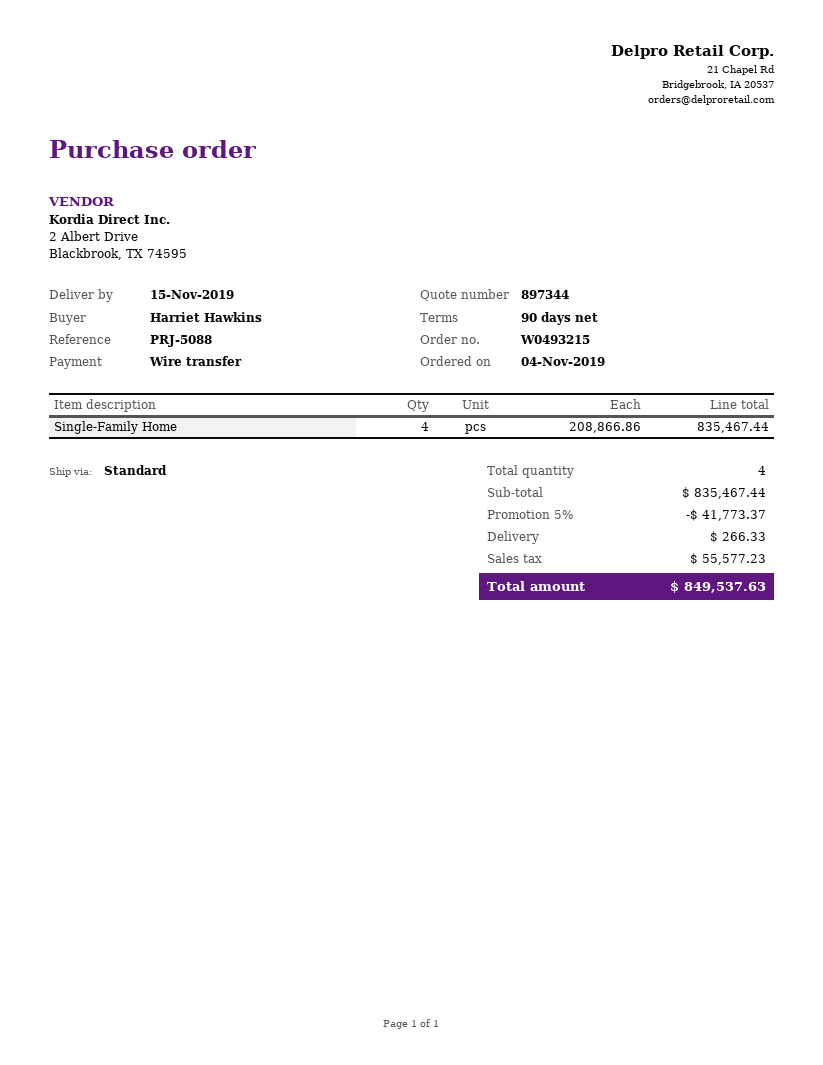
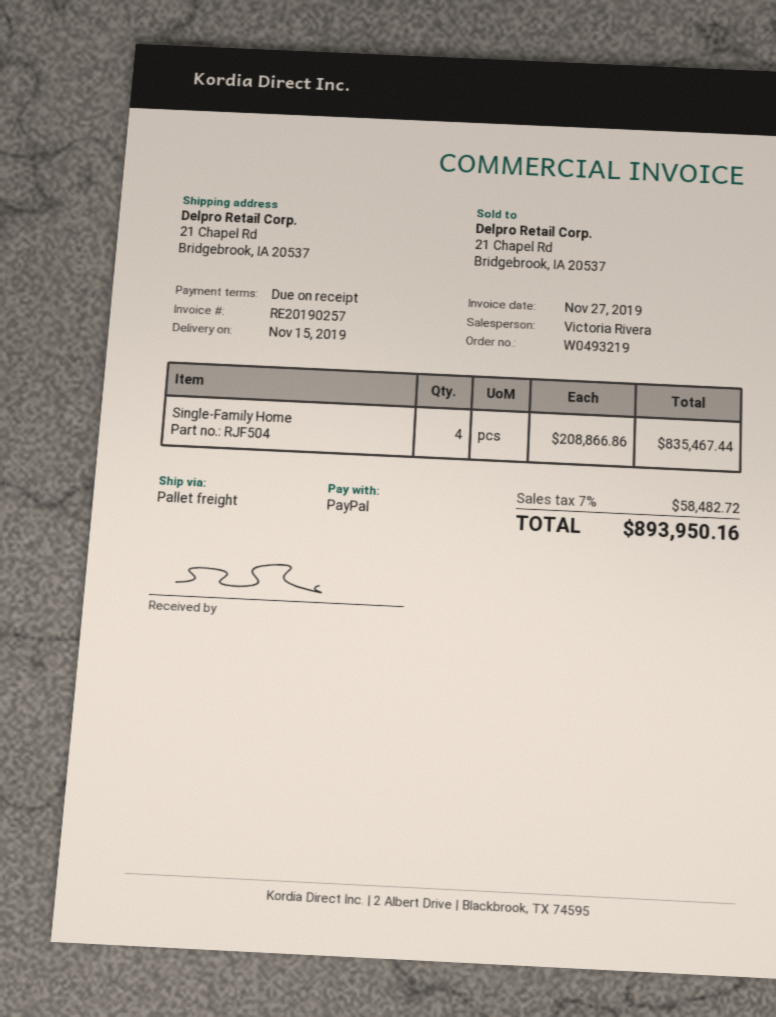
order number: W0493215 -> W0493219
payment terms: 90 days -> on receipt
payment method: bank transfer -> PayPal
shipping method: standard -> pallet freight
discount: 5% = 41773.37 -> none
shipping: 266.33 -> none
tax: 55577.23 -> 58482.72
total: 849537.63 -> 893950.16

